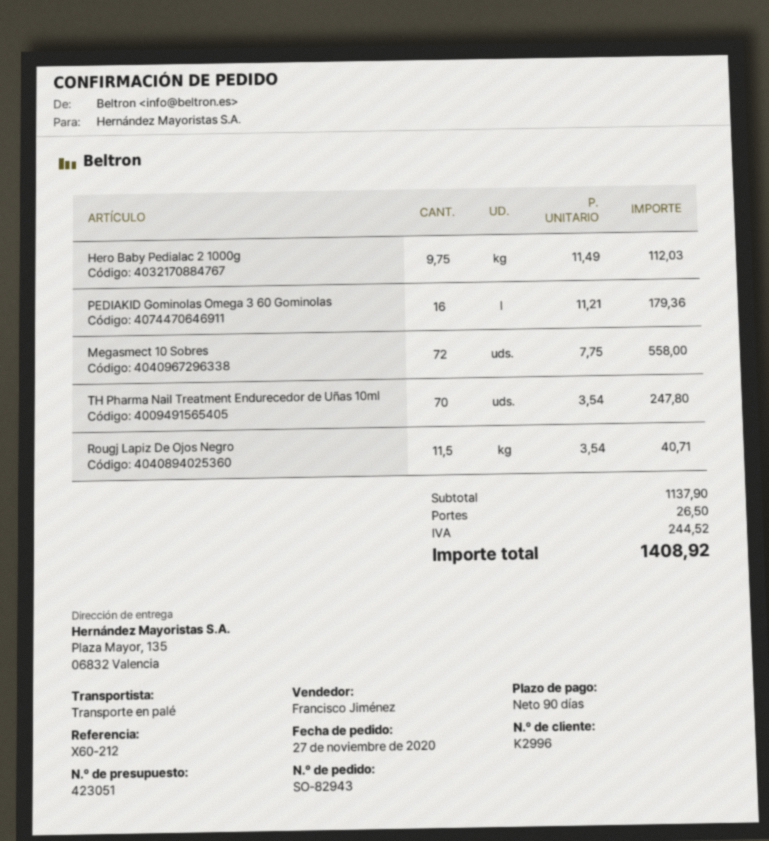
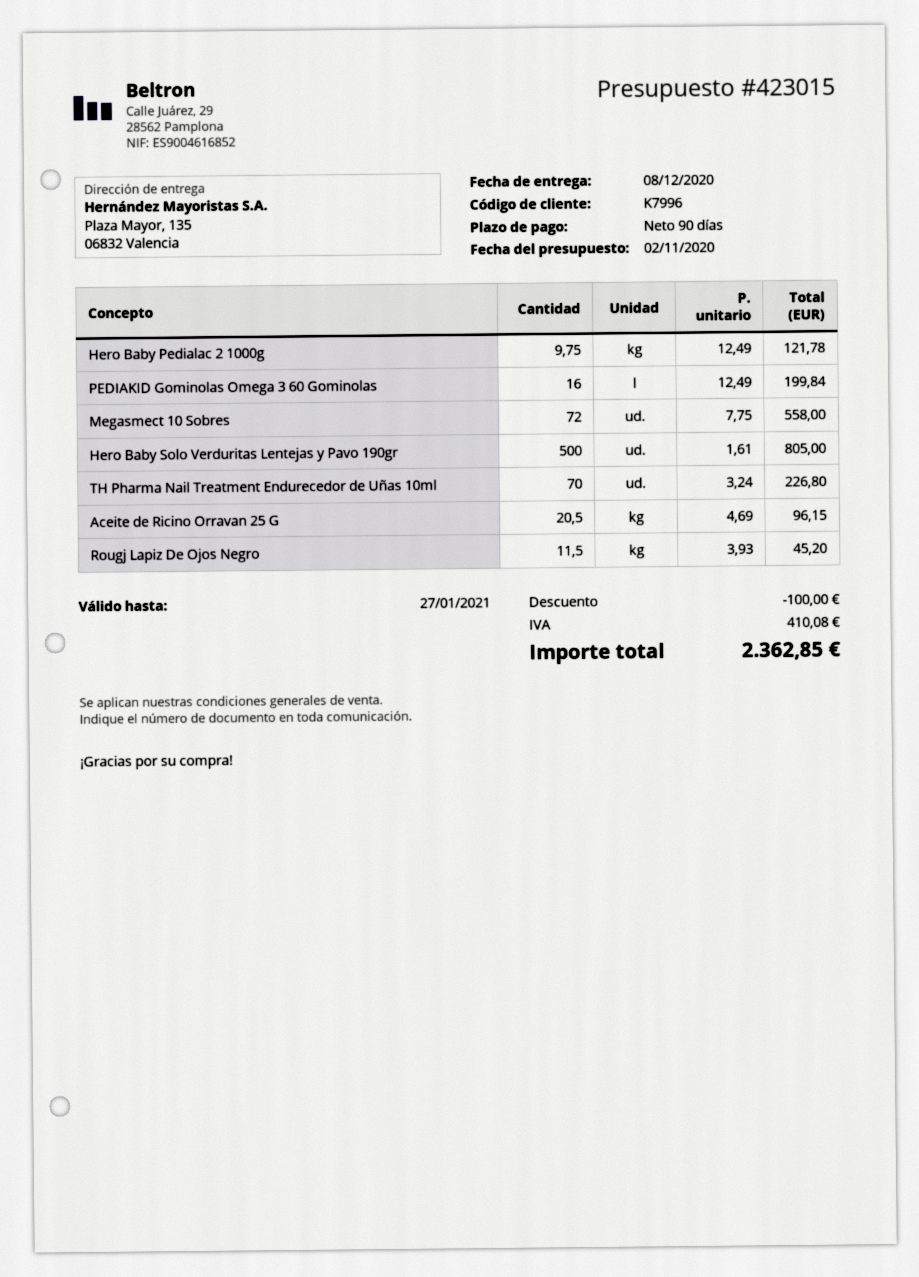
quote number: 423051 -> 423015
customer number: K2996 -> K7996
Hero Baby Pedialac 2 1000g: 9.75 x 11.49 = 112.03 -> 9.75 x 12.49 = 121.78
PEDIAKID Gominolas Omega 3 60 Gominolas: 16 x 11.21 = 179.36 -> 16 x 12.49 = 199.84
TH Pharma Nail Treatment Endurecedor de Uñas 10ml: 70 x 3.54 = 247.80 -> 70 x 3.24 = 226.80
Rougj Lapiz De Ojos Negro: 11.5 x 3.54 = 40.71 -> 11.5 x 3.93 = 45.20
Hero Baby Solo Verduritas Lentejas y Pavo 190gr: none -> 500 x 1.61 = 805.00
Aceite de Ricino Orravan 25 G: none -> 20.5 x 4.69 = 96.15
discount: none -> 100.00
shipping: 26.50 -> none
tax: 244.52 -> 410.08
total: 1408.92 -> 2362.85

